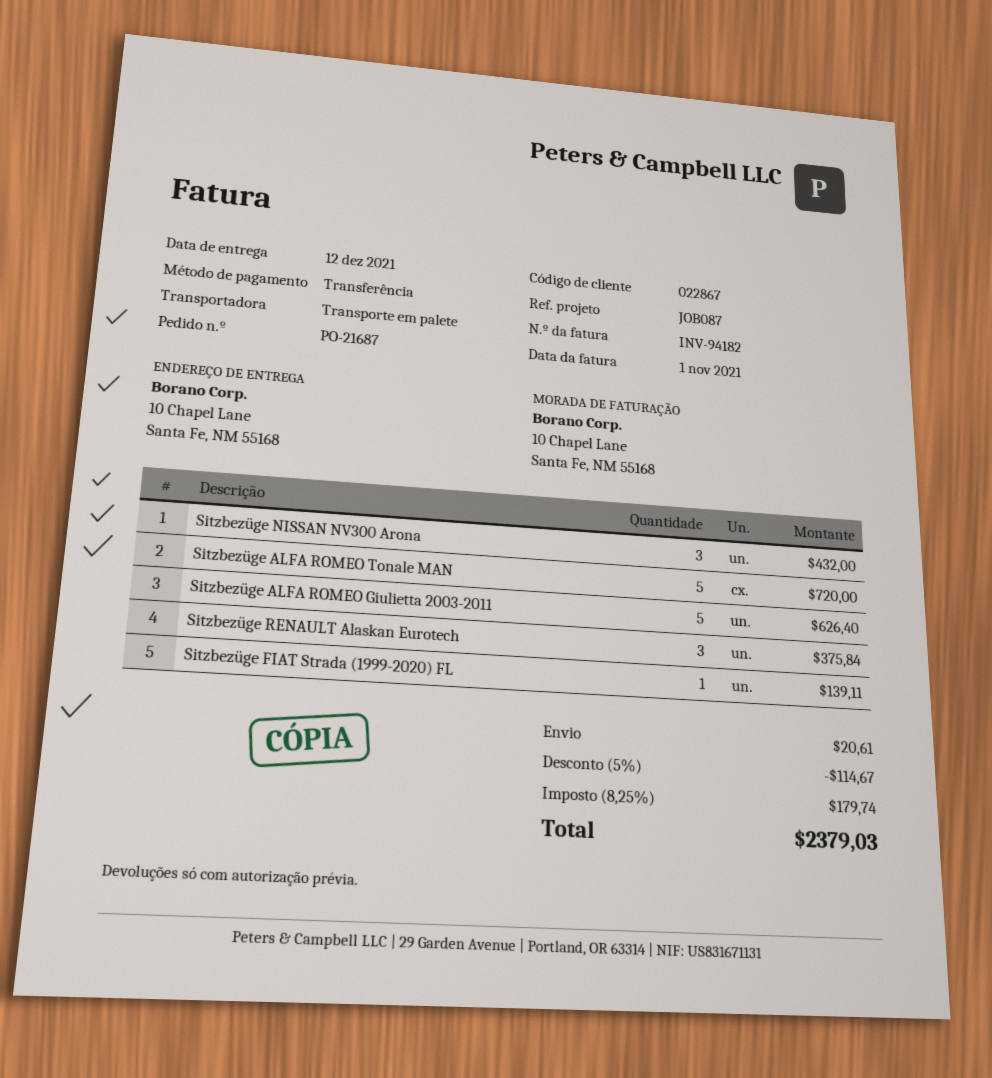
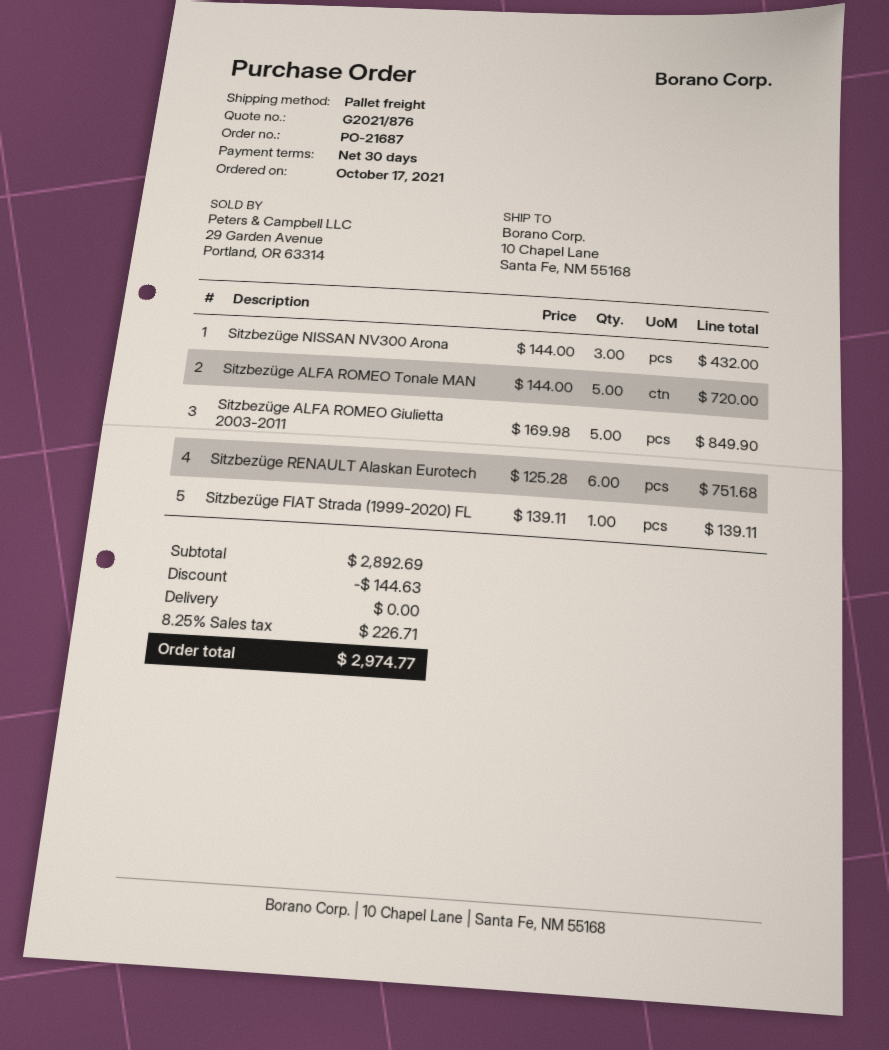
Sitzbezüge ALFA ROMEO Giulietta 2003-2011: 5 for 626.40 -> 5 for 849.90
Sitzbezüge RENAULT Alaskan Eurotech: 3 for 375.84 -> 6 for 751.68
discount: 114.67 -> 144.63
shipping: 20.61 -> 0.00
tax: 8.25% = 179.74 -> 8.25% = 226.71
total: 2379.03 -> 2974.77

